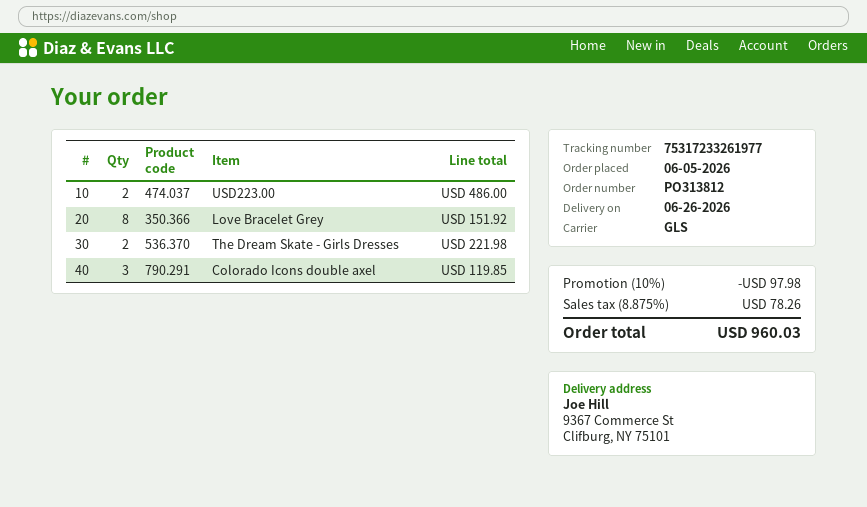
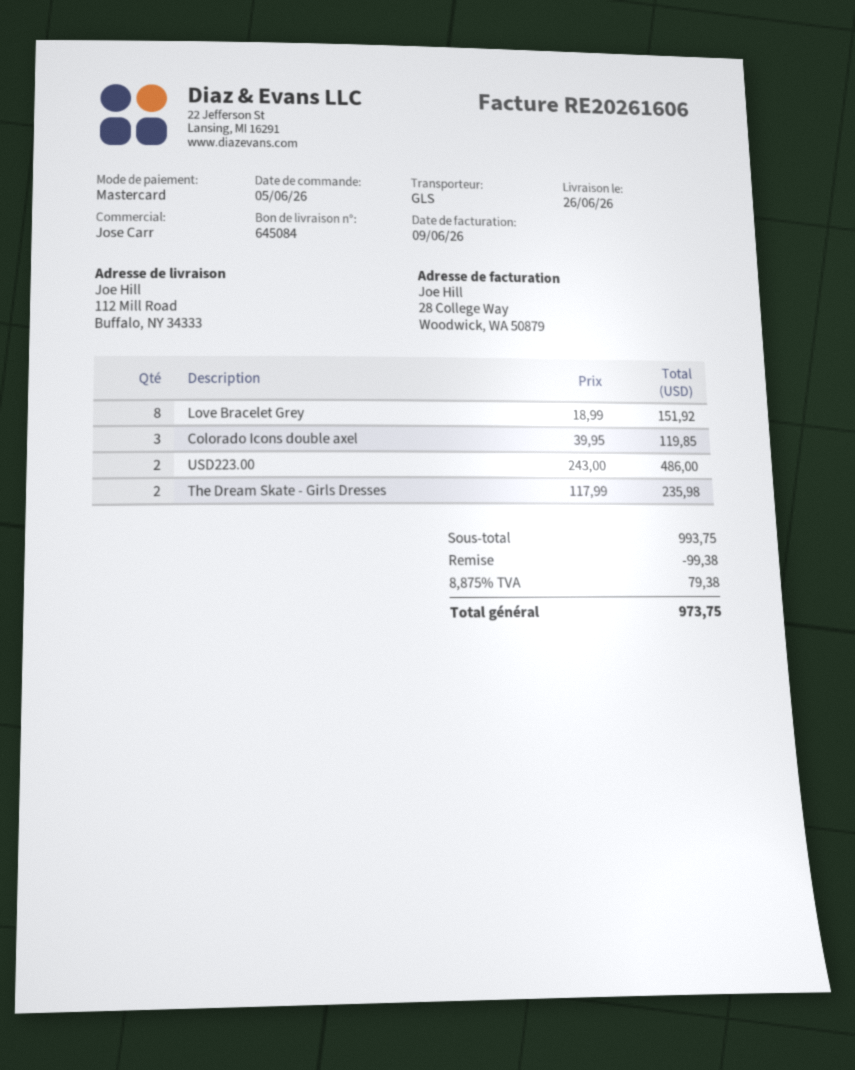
ship to: 9367 Commerce St, Clifburg, NY 75101 -> 112 Mill Road, Buffalo, NY 34333
The Dream Skate - Girls Dresses: 2 for 221.98 -> 2 for 235.98
discount: 97.98 -> 99.38
tax: 8.875% = 78.26 -> 8.875% = 79.38
total: 960.03 -> 973.75

